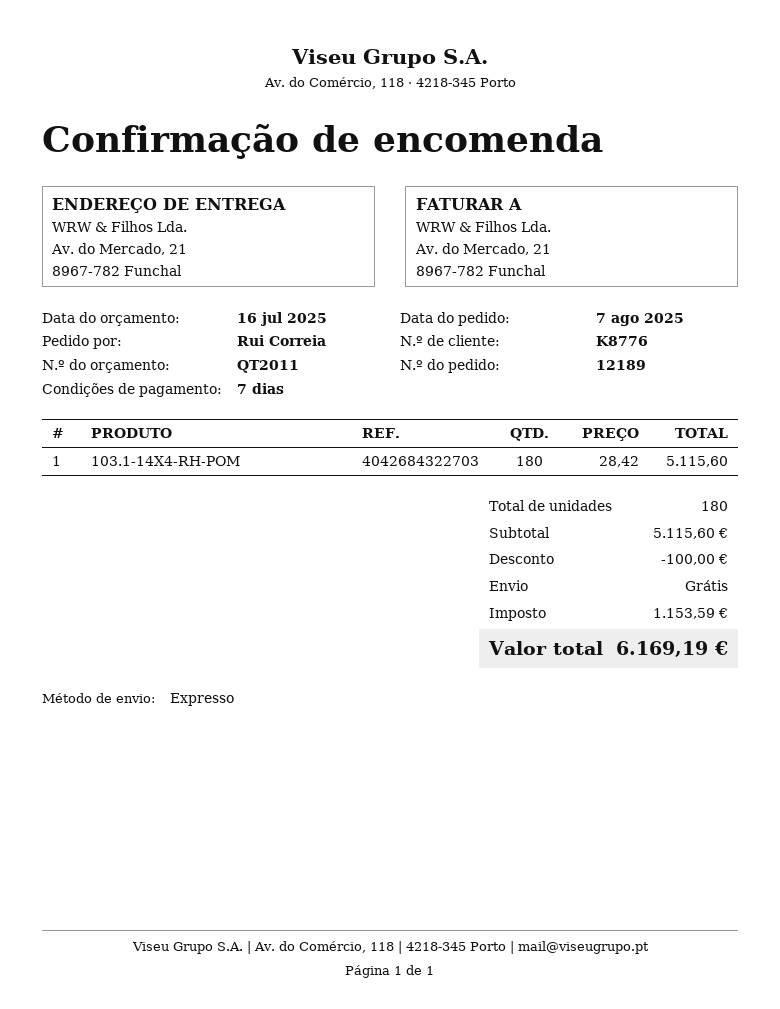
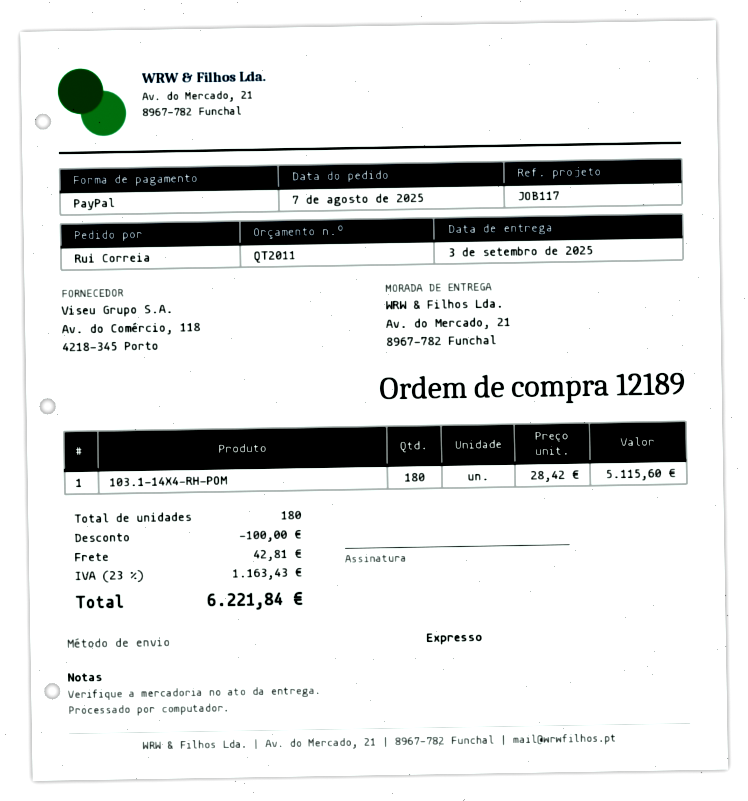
shipping: 0.00 -> 42.81
tax: 1153.59 -> 1163.43
total: 6169.19 -> 6221.84

